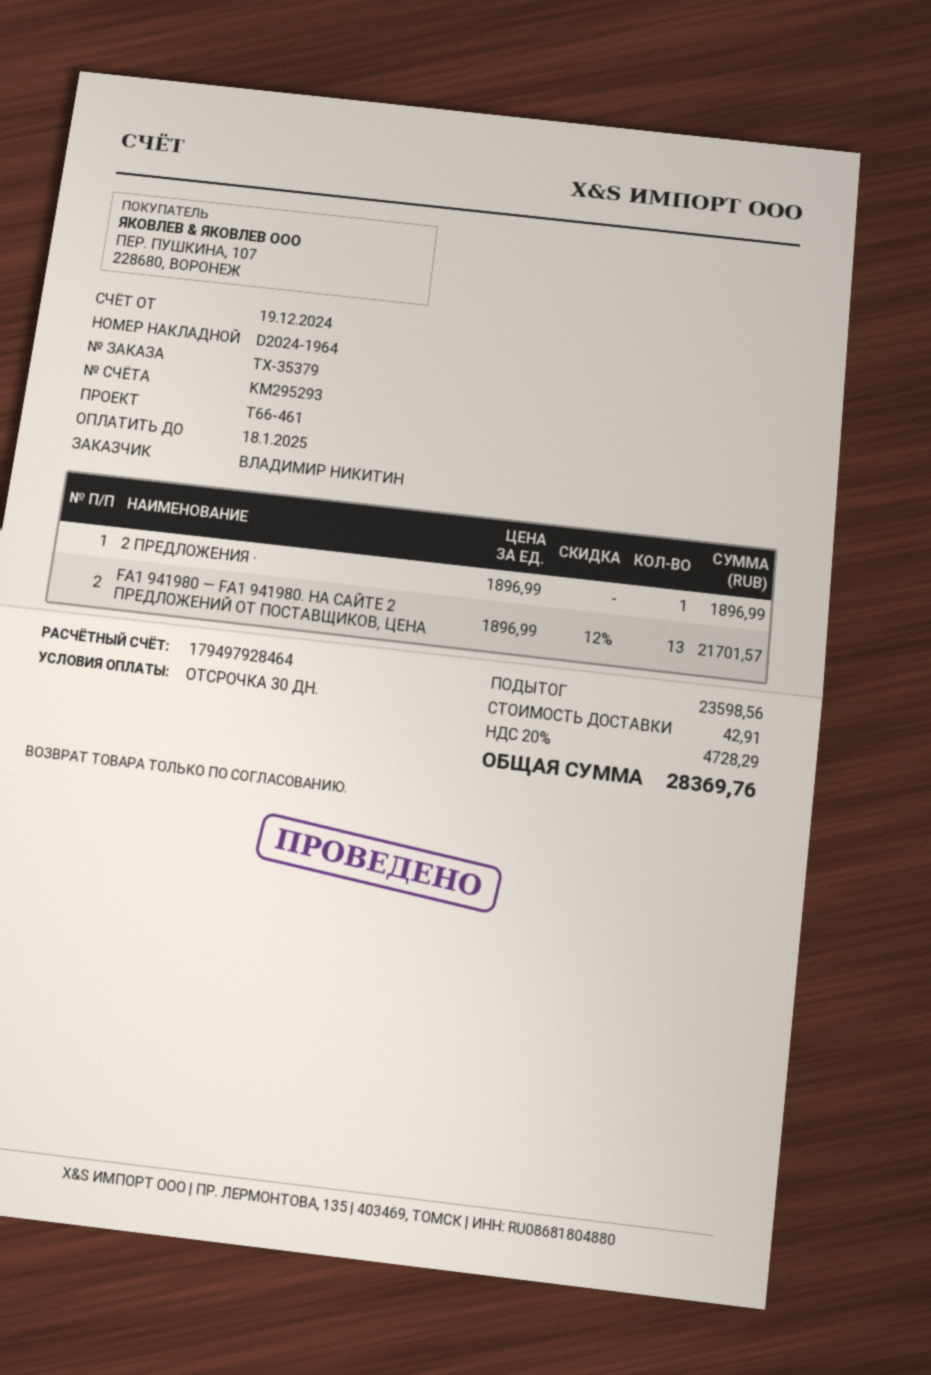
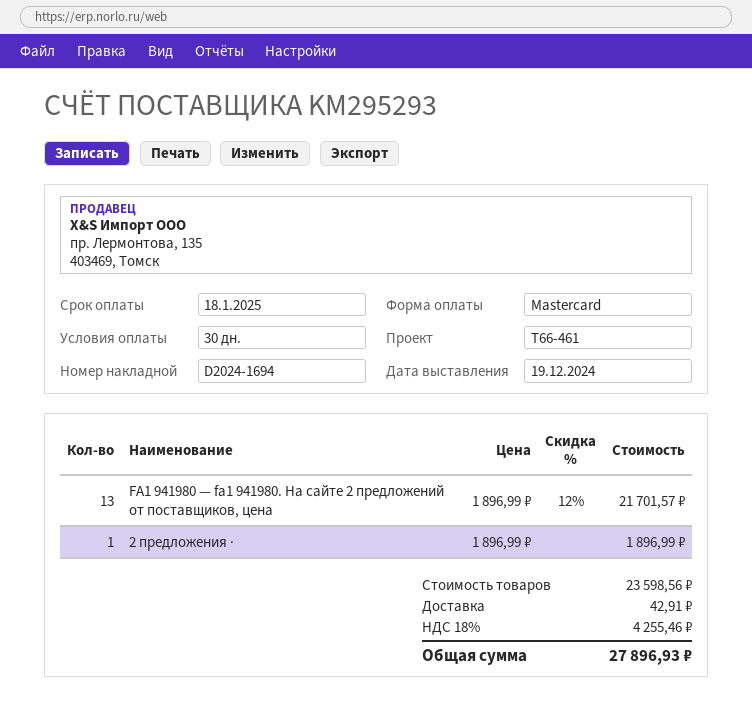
delivery note number: D2024-1964 -> D2024-1694
tax: 20% = 4728.29 -> 18% = 4255.46
total: 28369.76 -> 27896.93

